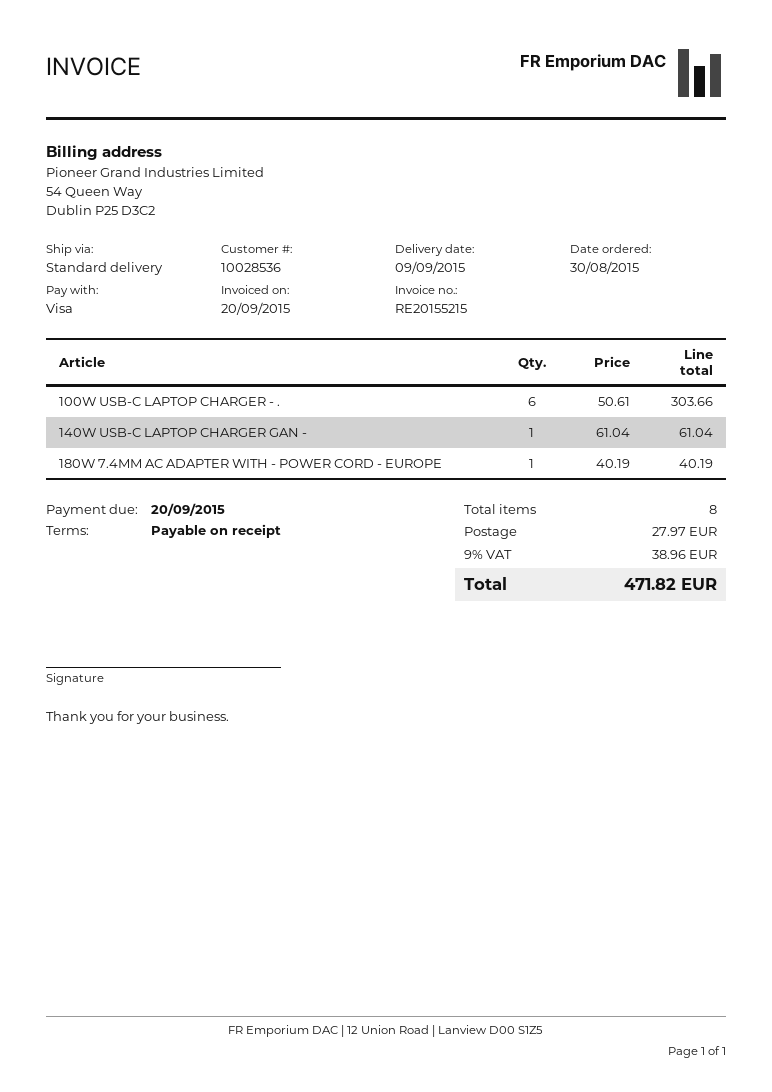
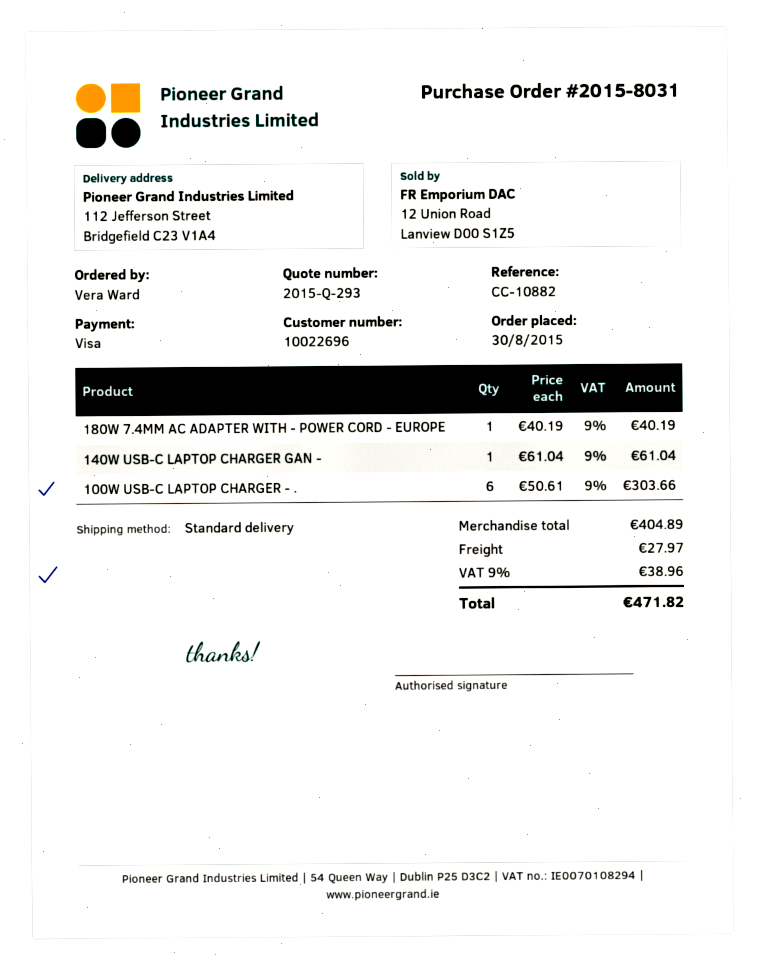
customer number: 10028536 -> 10022696

